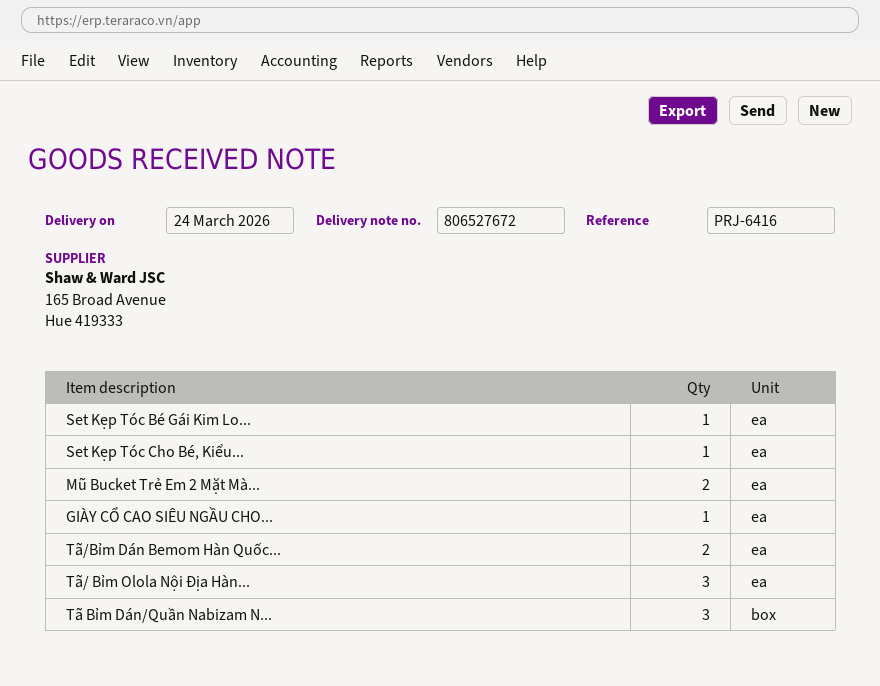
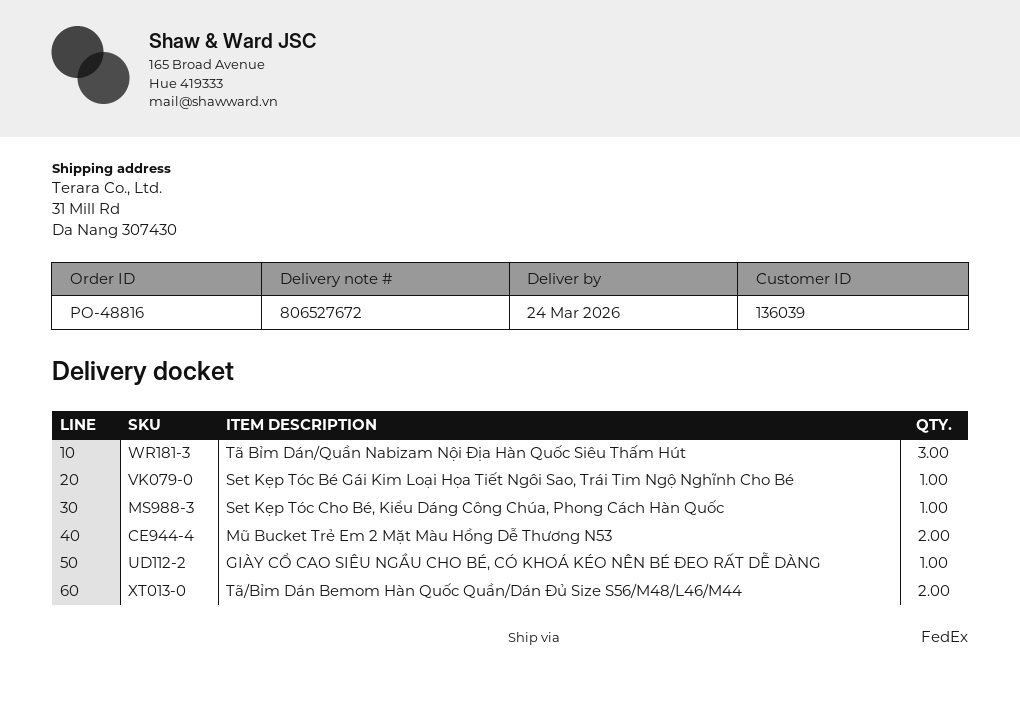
Tã/ Bỉm Olola Nội Địa Hàn...: 3 -> none

